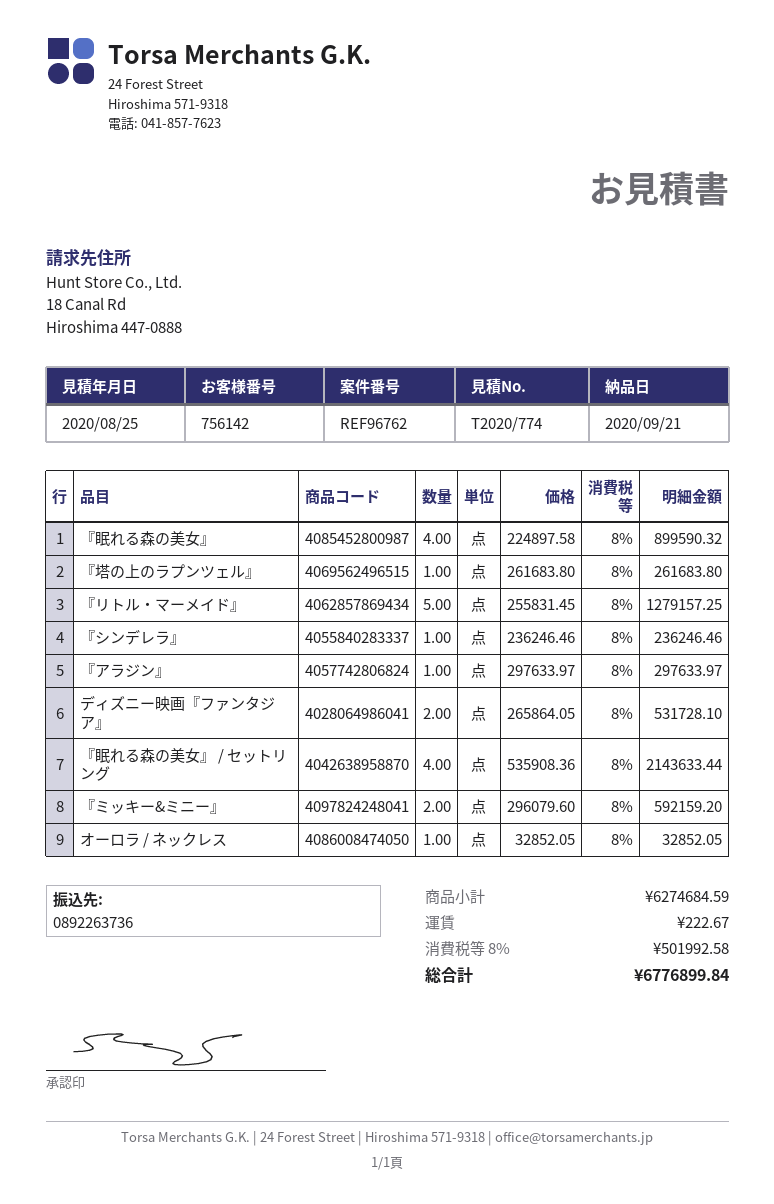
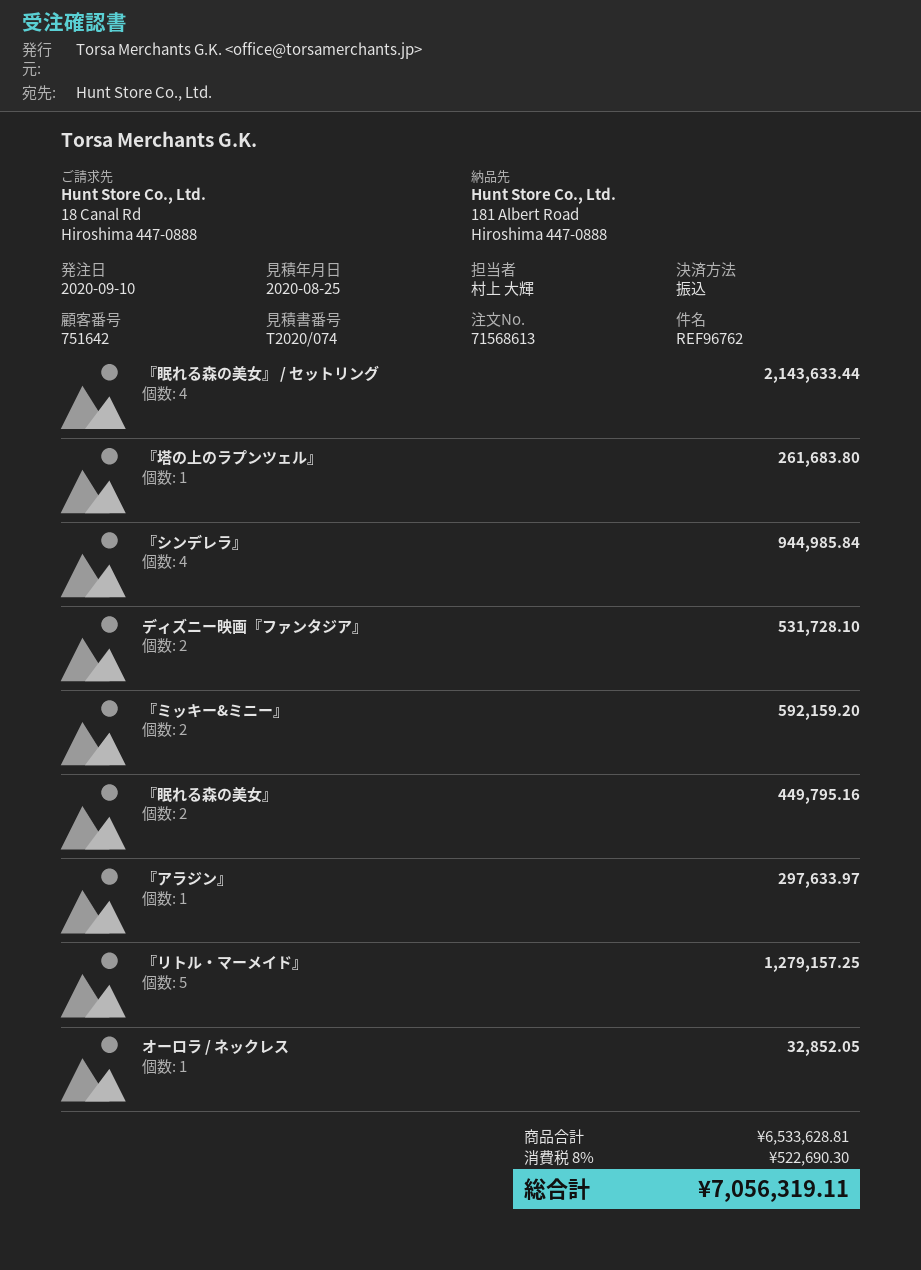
quote number: T2020/774 -> T2020/074
customer number: 756142 -> 751642
『眠れる森の美女』: 4 for 899590.32 -> 2 for 449795.16
『シンデレラ』: 1 for 236246.46 -> 4 for 944985.84
subtotal: 6274684.59 -> 6533628.81
shipping: 222.67 -> none
tax: 8% = 501992.58 -> 8% = 522690.30
total: 6776899.84 -> 7056319.11

